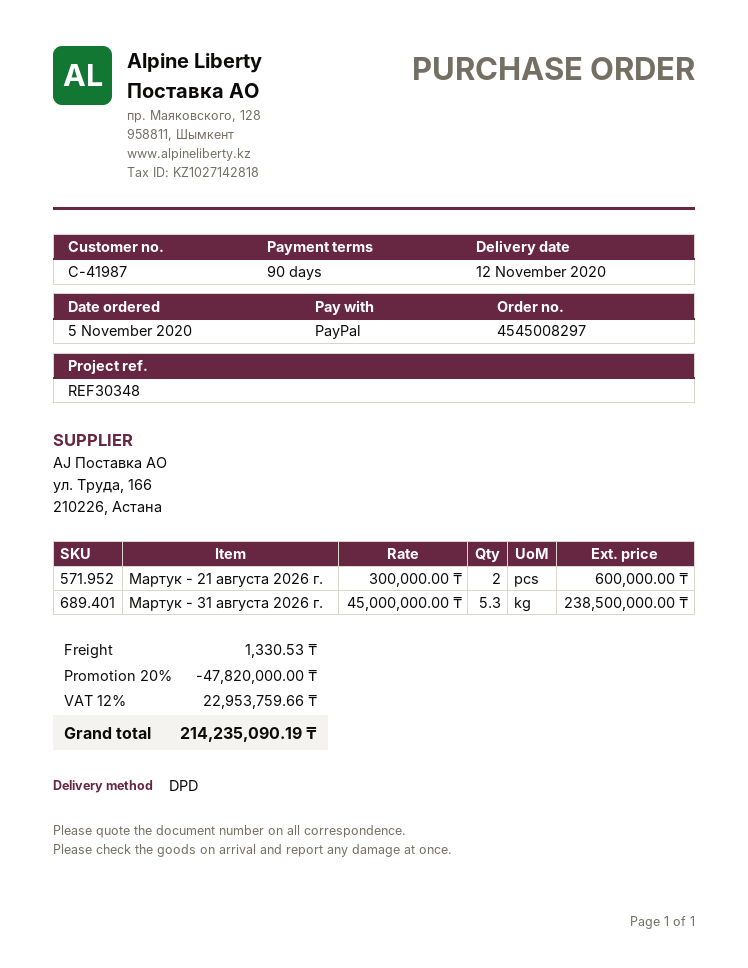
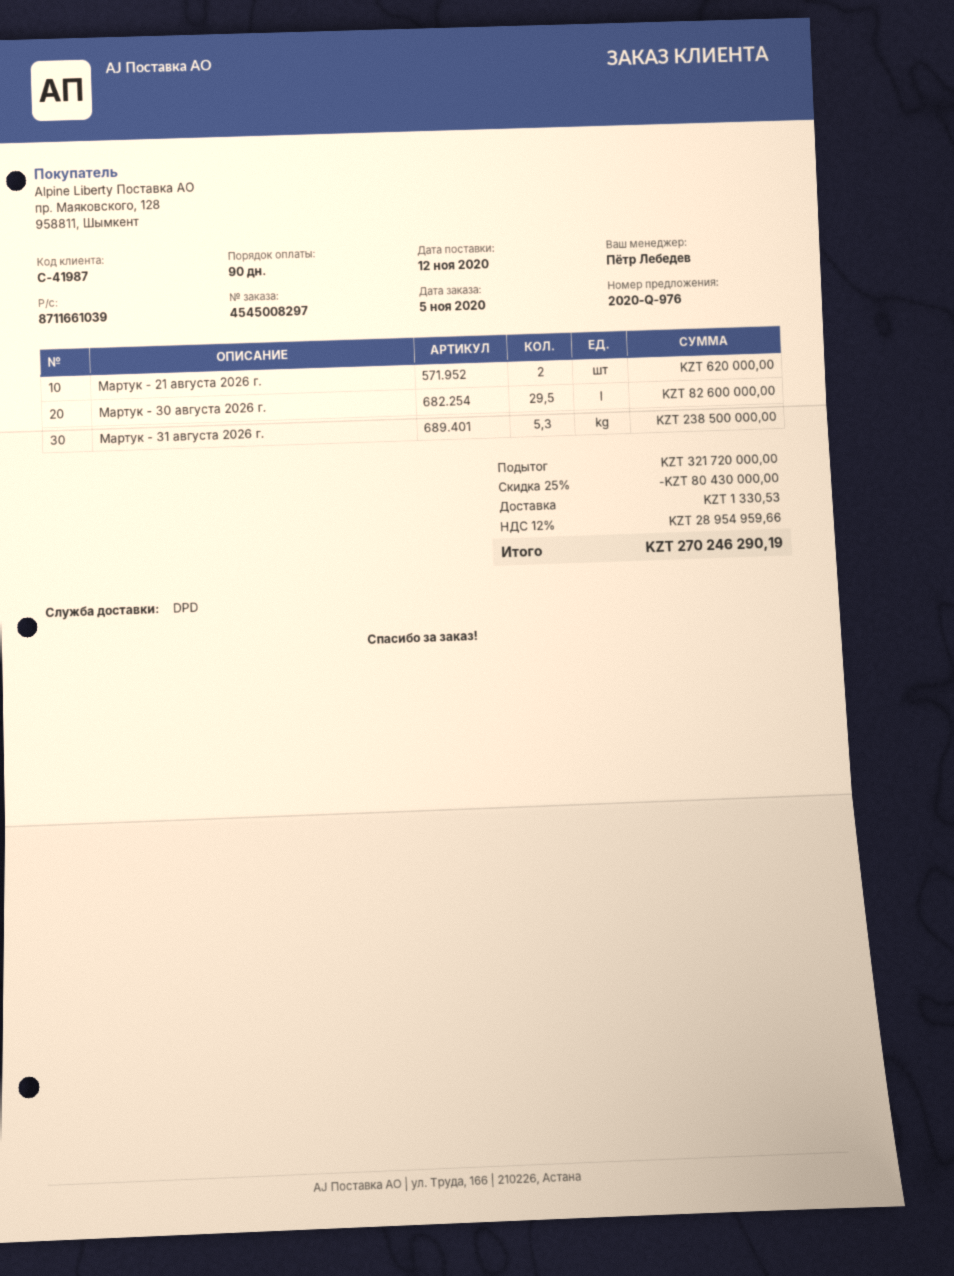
Мартук - 21 августа 2026 г.: 2 for 600000.00 -> 2 for 620000.00
Мартук - 30 августа 2026 г.: none -> 29.5 for 82600000.00
discount: 20% = 47820000.00 -> 25% = 80430000.00
tax: 12% = 22953759.66 -> 12% = 28954959.66
total: 214235090.19 -> 270246290.19

